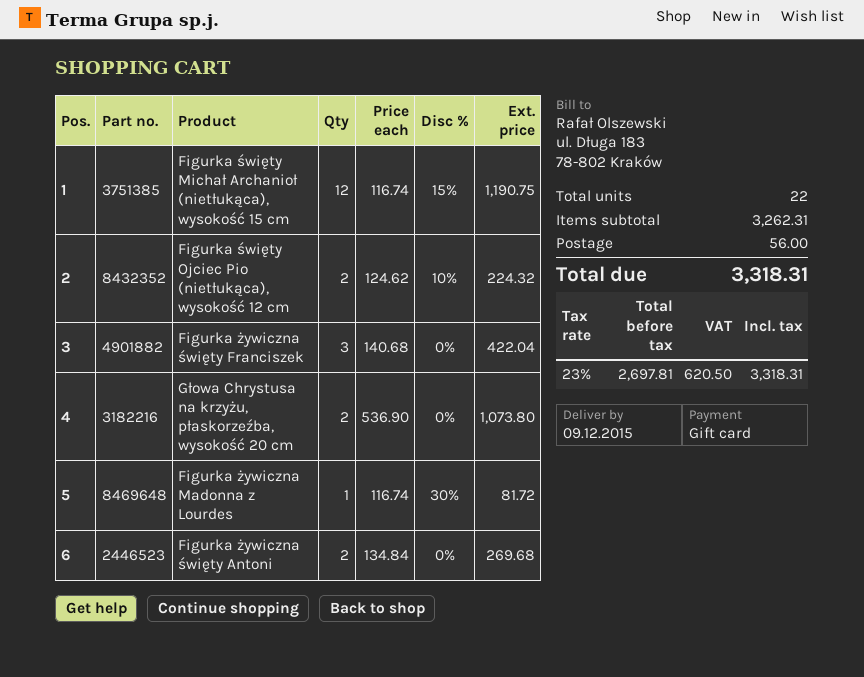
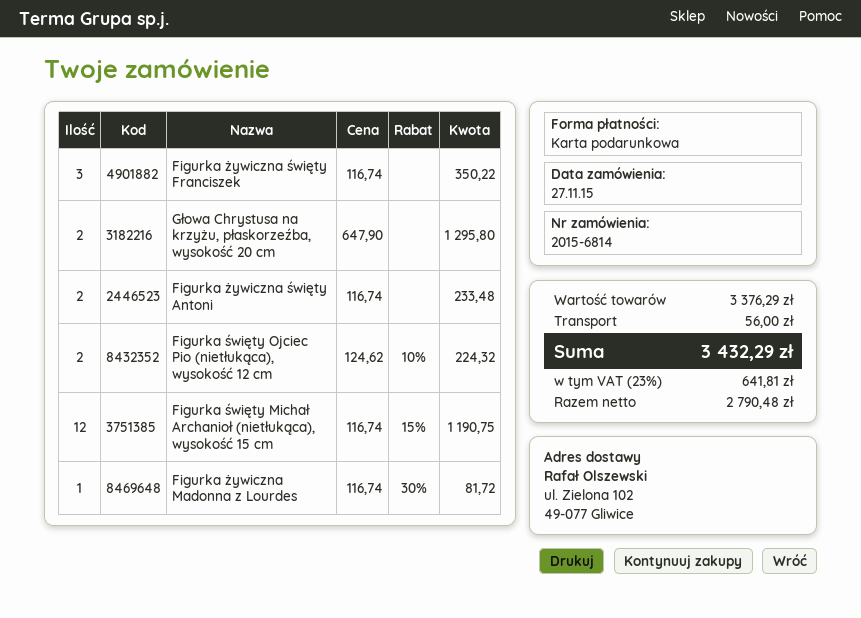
Figurka żywiczna święty Franciszek: 3 x 140.68 = 422.04 -> 3 x 116.74 = 350.22
Głowa Chrystusa na krzyżu, płaskorzeźba, wysokość 20 cm: 2 x 536.90 = 1073.80 -> 2 x 647.90 = 1295.80
Figurka żywiczna święty Antoni: 2 x 134.84 = 269.68 -> 2 x 116.74 = 233.48
subtotal: 3262.31 -> 3376.29
net: 2697.81 -> 2790.48
tax: 23% = 620.50 -> 23% = 641.81
total: 3318.31 -> 3432.29

